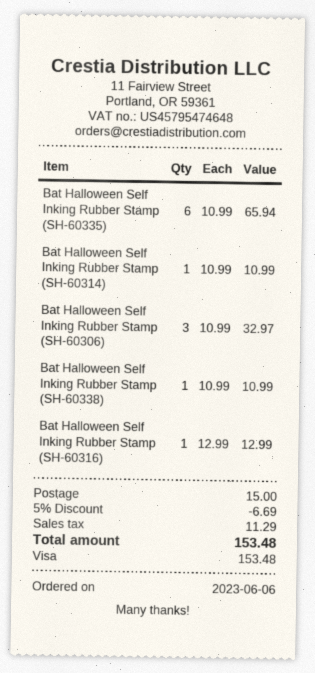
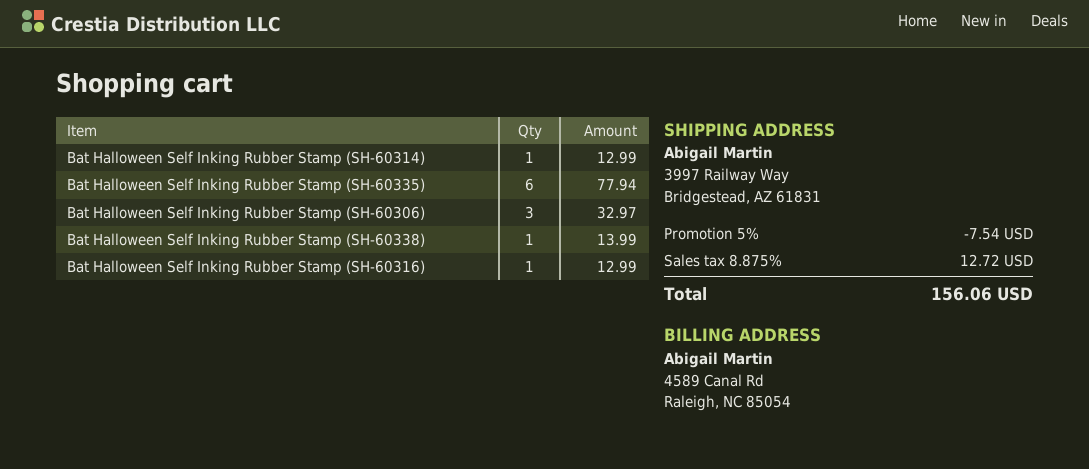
Bat Halloween Self Inking Rubber Stamp (SH-60335): 6 for 65.94 -> 6 for 77.94
Bat Halloween Self Inking Rubber Stamp (SH-60314): 1 for 10.99 -> 1 for 12.99
Bat Halloween Self Inking Rubber Stamp (SH-60338): 1 for 10.99 -> 1 for 13.99
discount: 5% = 6.69 -> 5% = 7.54
shipping: 15.00 -> none
tax: 11.29 -> 12.72
total: 153.48 -> 156.06

